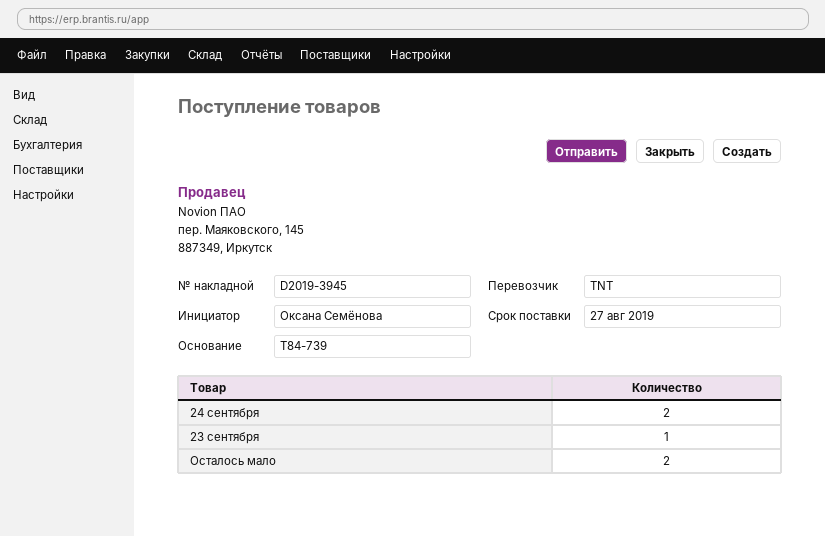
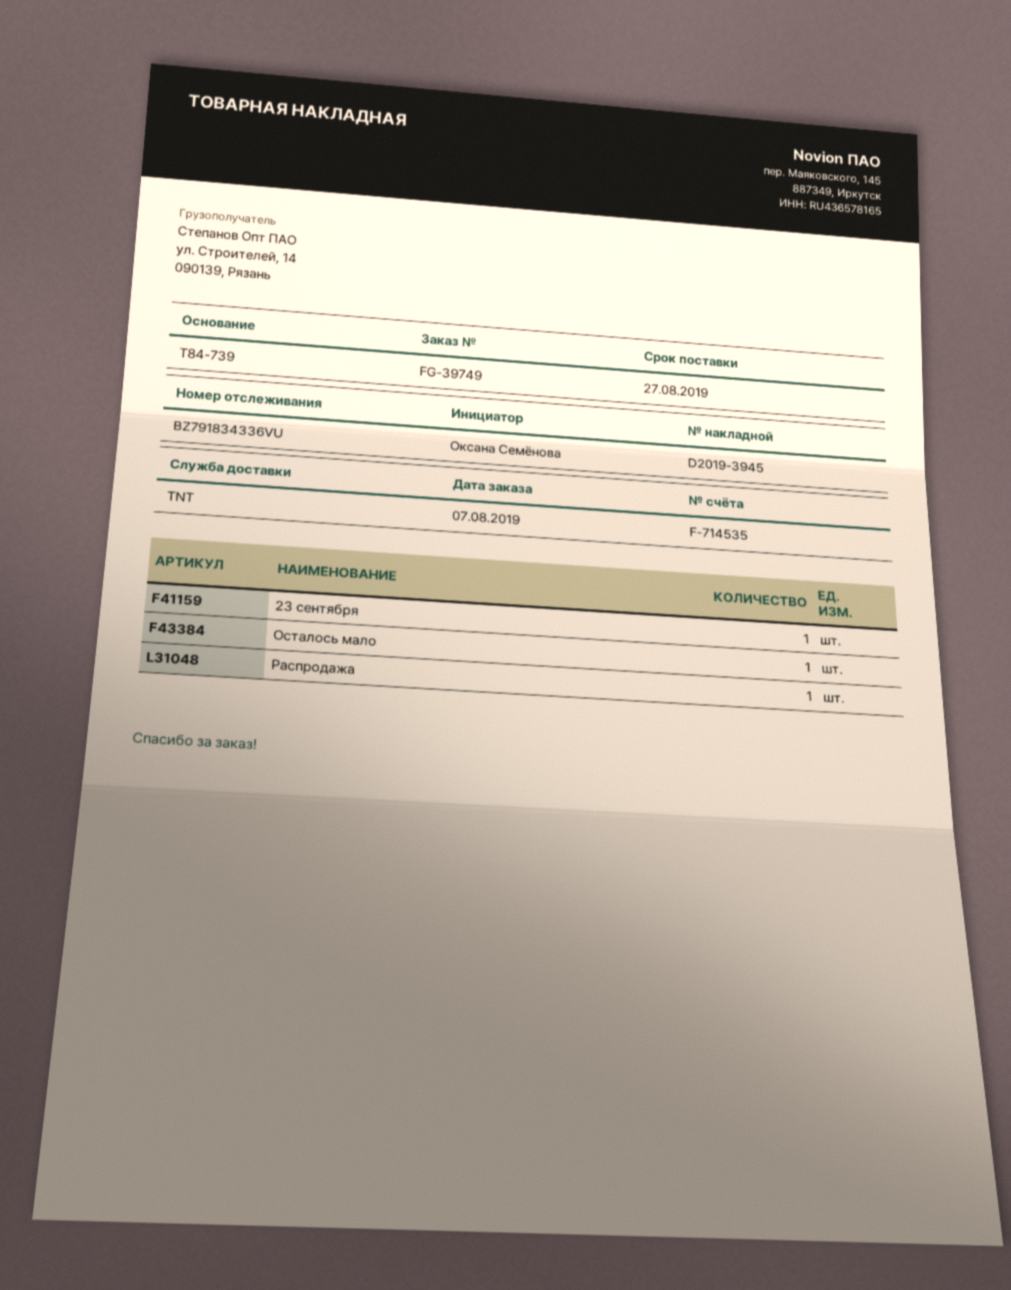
24 сентября: 2 -> none
Осталось мало: 2 -> 1
Распродажа: none -> 1

